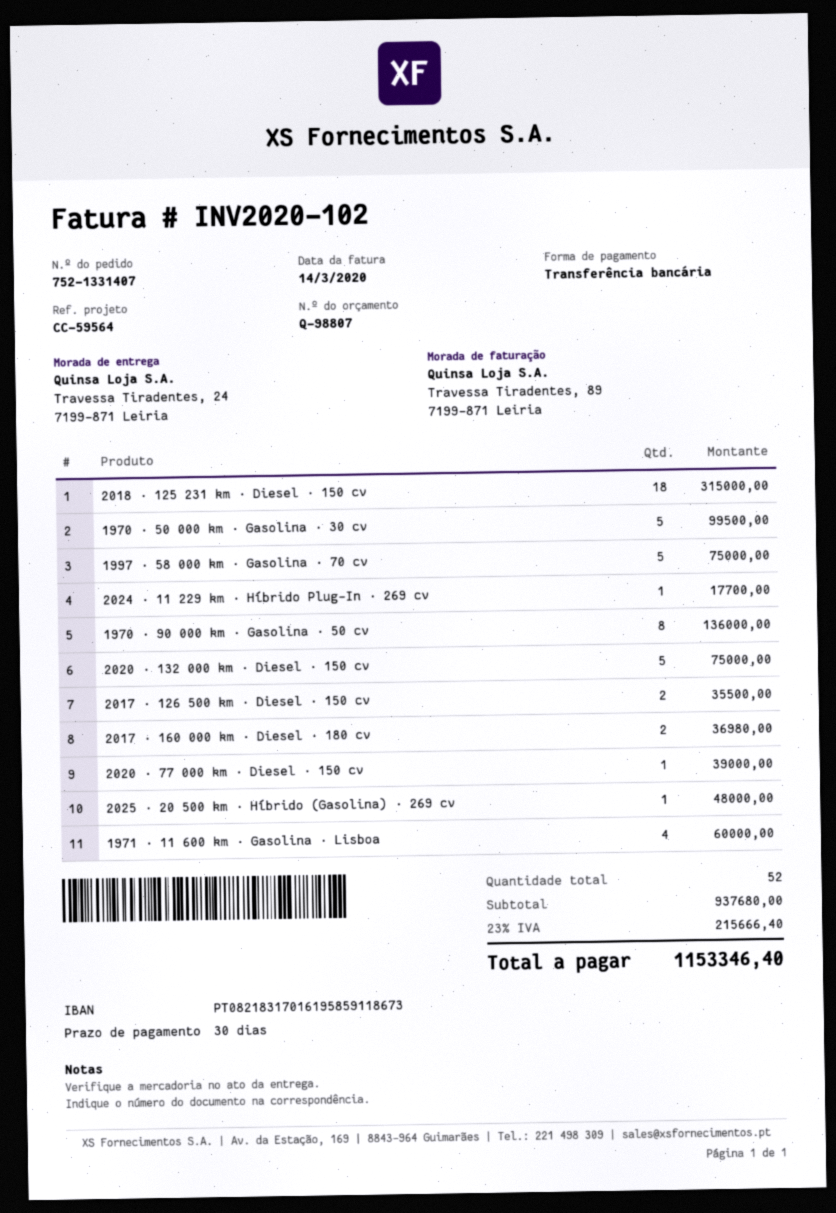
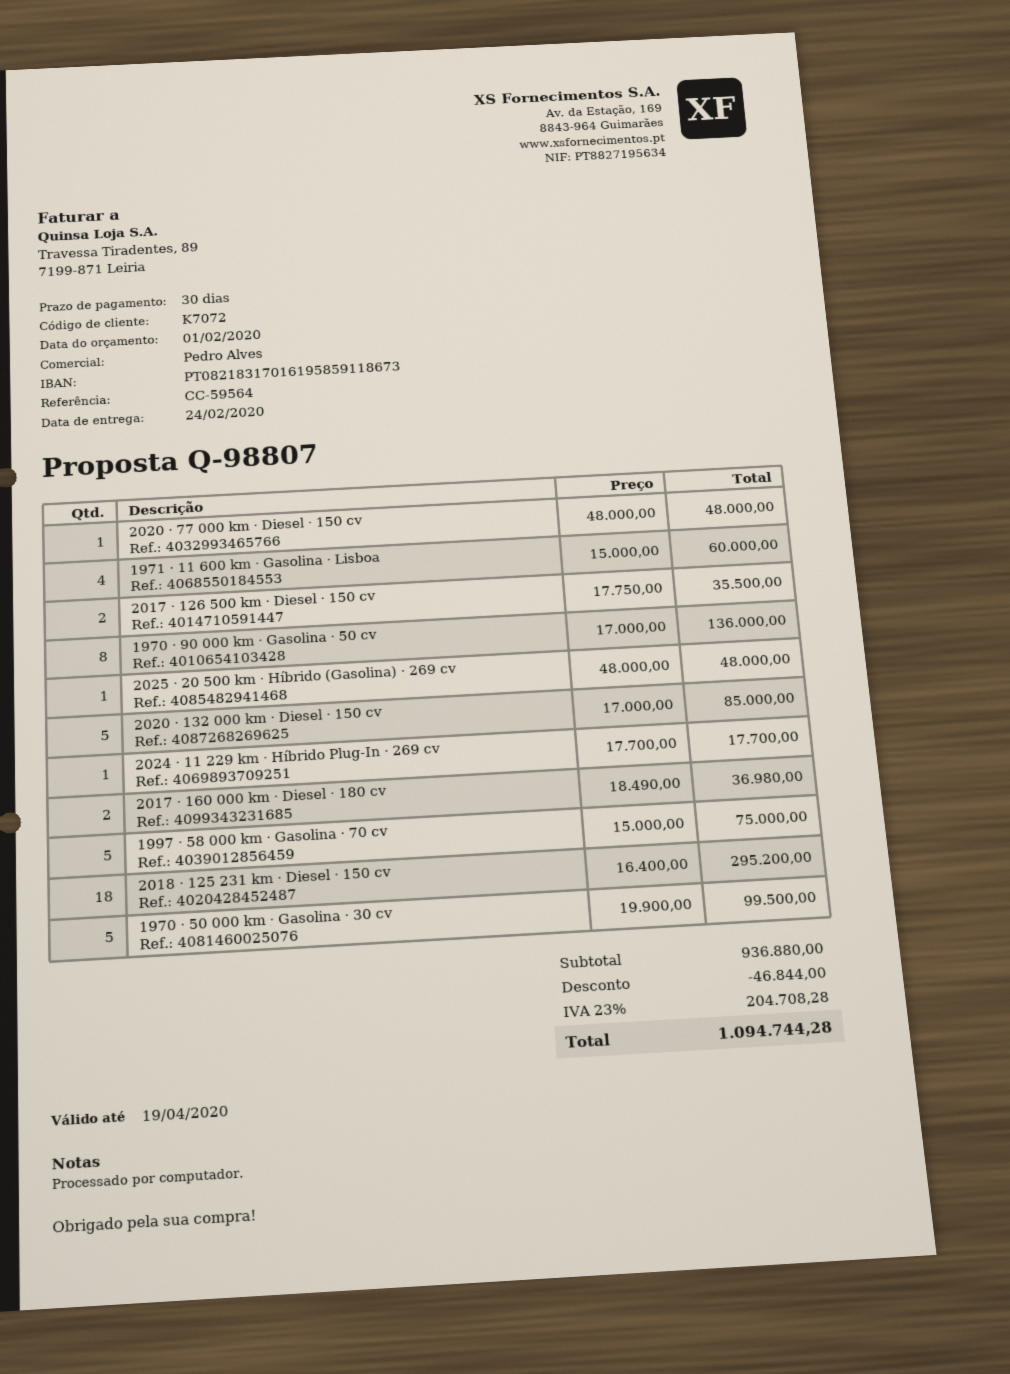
2018 · 125 231 km · Diesel · 150 cv: 18 for 315000.00 -> 18 for 295200.00
2020 · 132 000 km · Diesel · 150 cv: 5 for 75000.00 -> 5 for 85000.00
2020 · 77 000 km · Diesel · 150 cv: 1 for 39000.00 -> 1 for 48000.00
subtotal: 937680.00 -> 936880.00
discount: none -> 46844.00
tax: 23% = 215666.40 -> 23% = 204708.28
total: 1153346.40 -> 1094744.28

